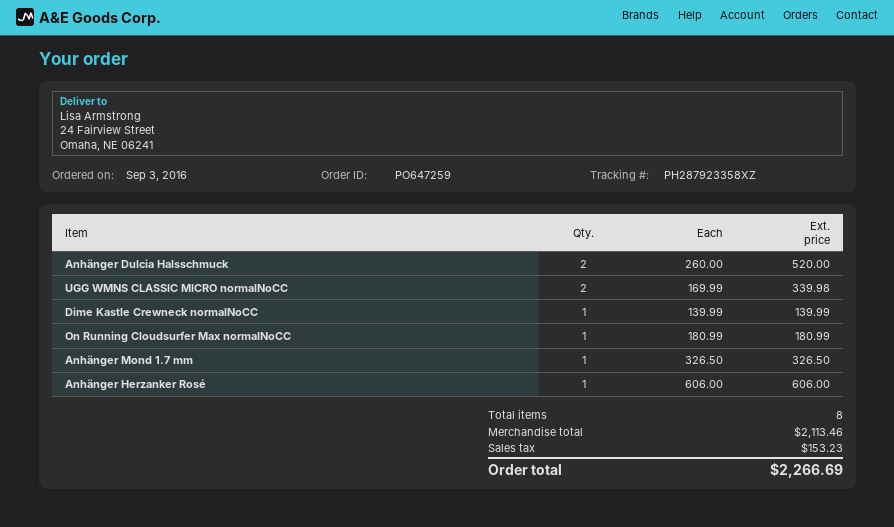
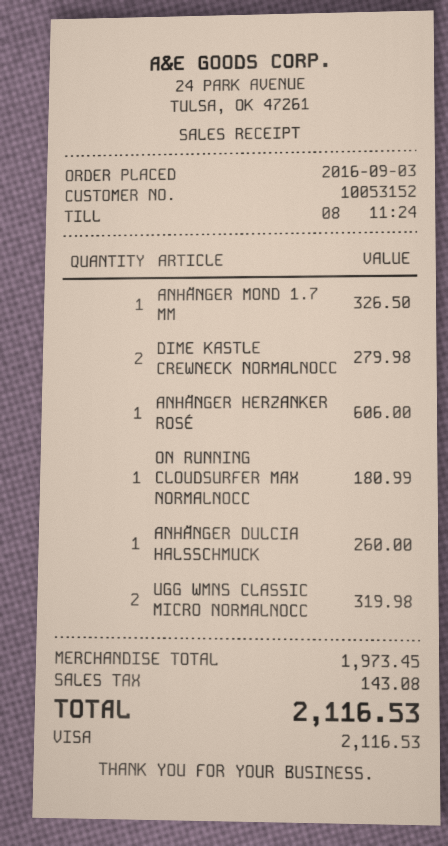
Anhänger Dulcia Halsschmuck: 2 for 520.00 -> 1 for 260.00
UGG WMNS CLASSIC MICRO normalNoCC: 2 for 339.98 -> 2 for 319.98
Dime Kastle Crewneck normalNoCC: 1 for 139.99 -> 2 for 279.98
subtotal: 2113.46 -> 1973.45
tax: 153.23 -> 143.08
total: 2266.69 -> 2116.53

